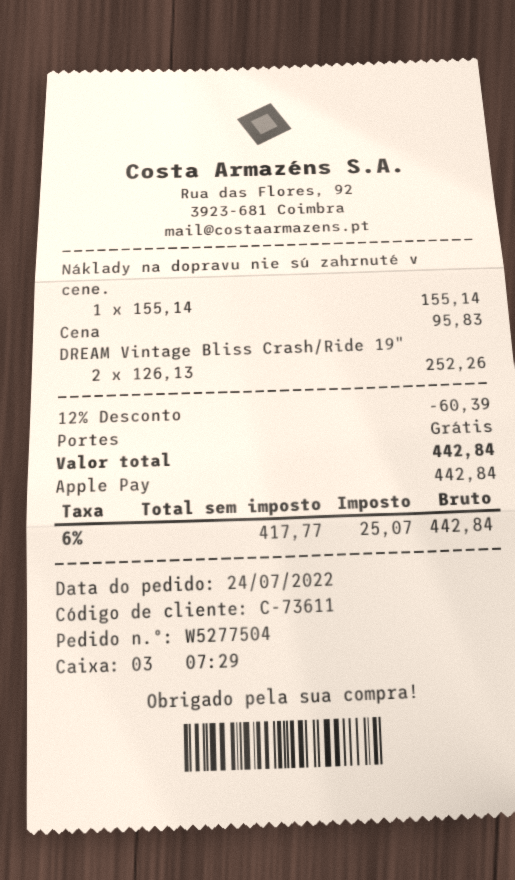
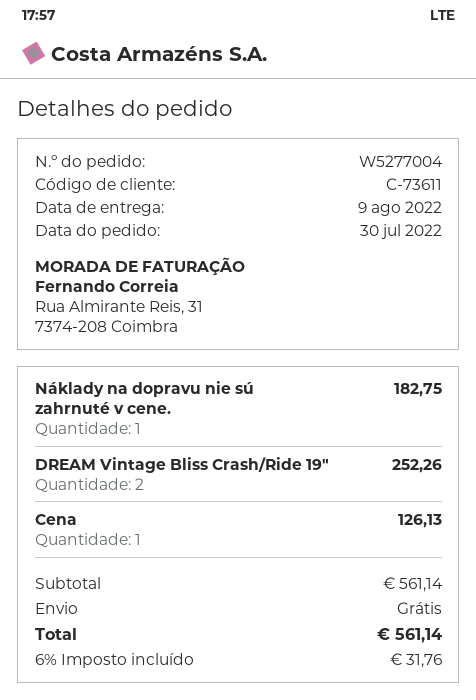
order number: W5277504 -> W5277004
order date: 2022-07-24 -> 2022-07-30
Náklady na dopravu nie sú zahrnuté v cene.: 1 for 155.14 -> 1 for 182.75
Cena: 1 for 95.83 -> 1 for 126.13
discount: 12% = 60.39 -> none
tax: 6% = 25.07 -> 6% = 31.76
total: 442.84 -> 561.14

